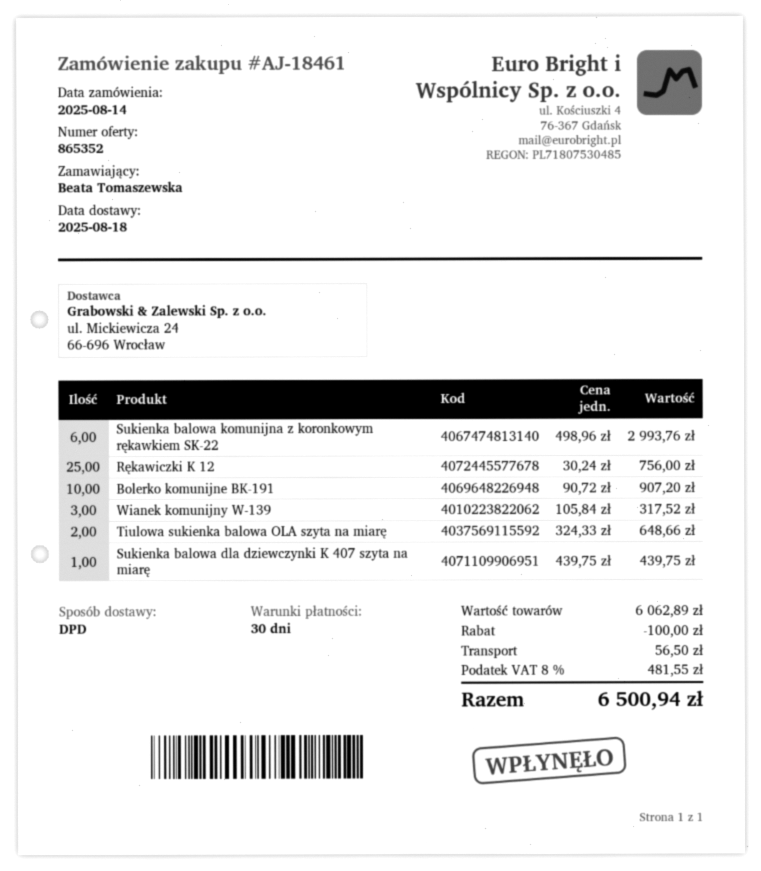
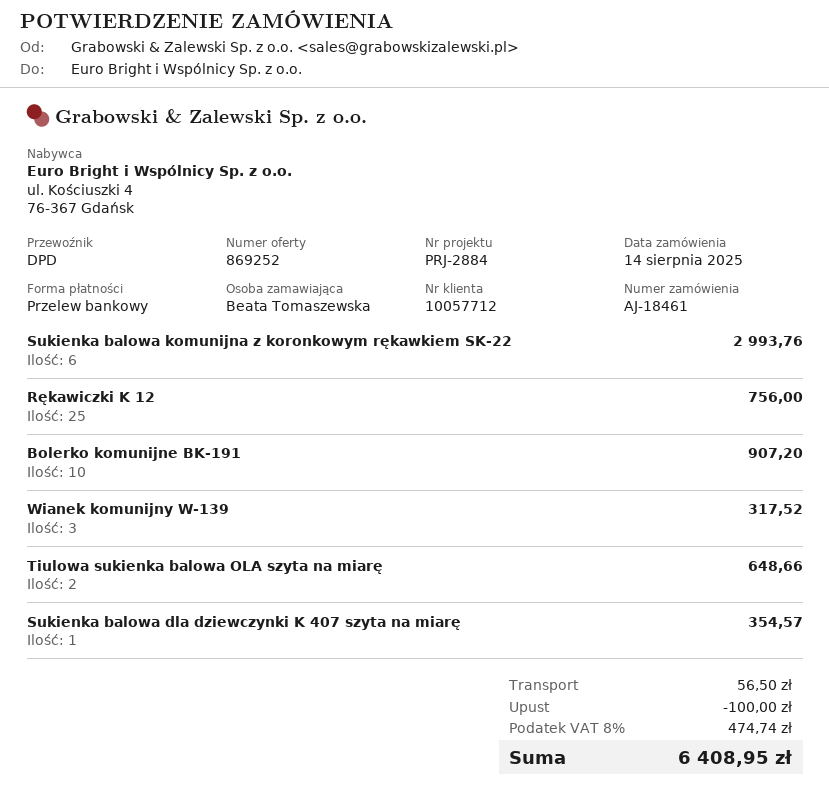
quote number: 865352 -> 869252
Sukienka balowa dla dziewczynki K 407 szyta na miarę: 1 for 439.75 -> 1 for 354.57
tax: 8% = 481.55 -> 8% = 474.74
total: 6500.94 -> 6408.95

